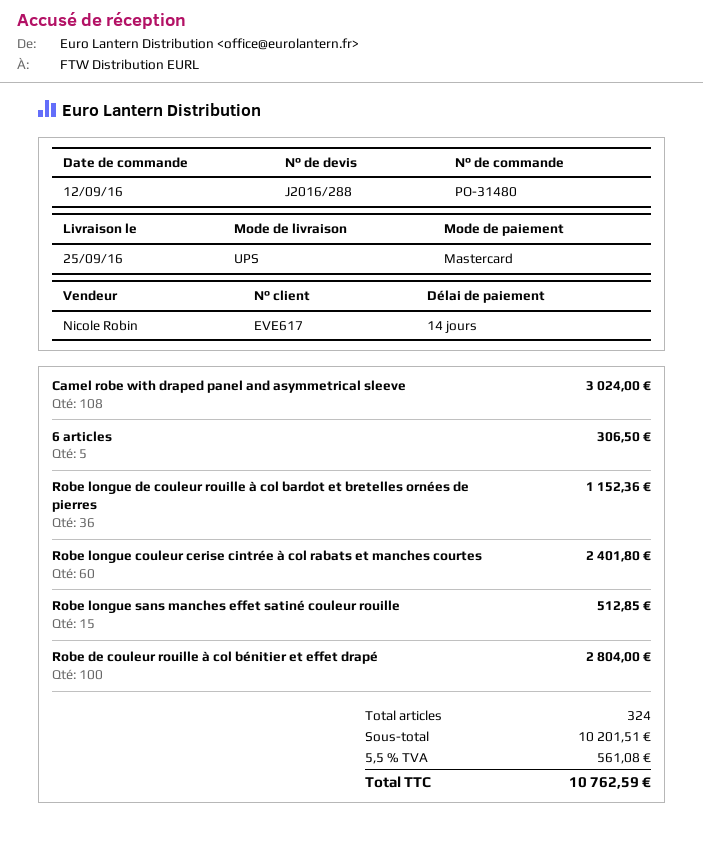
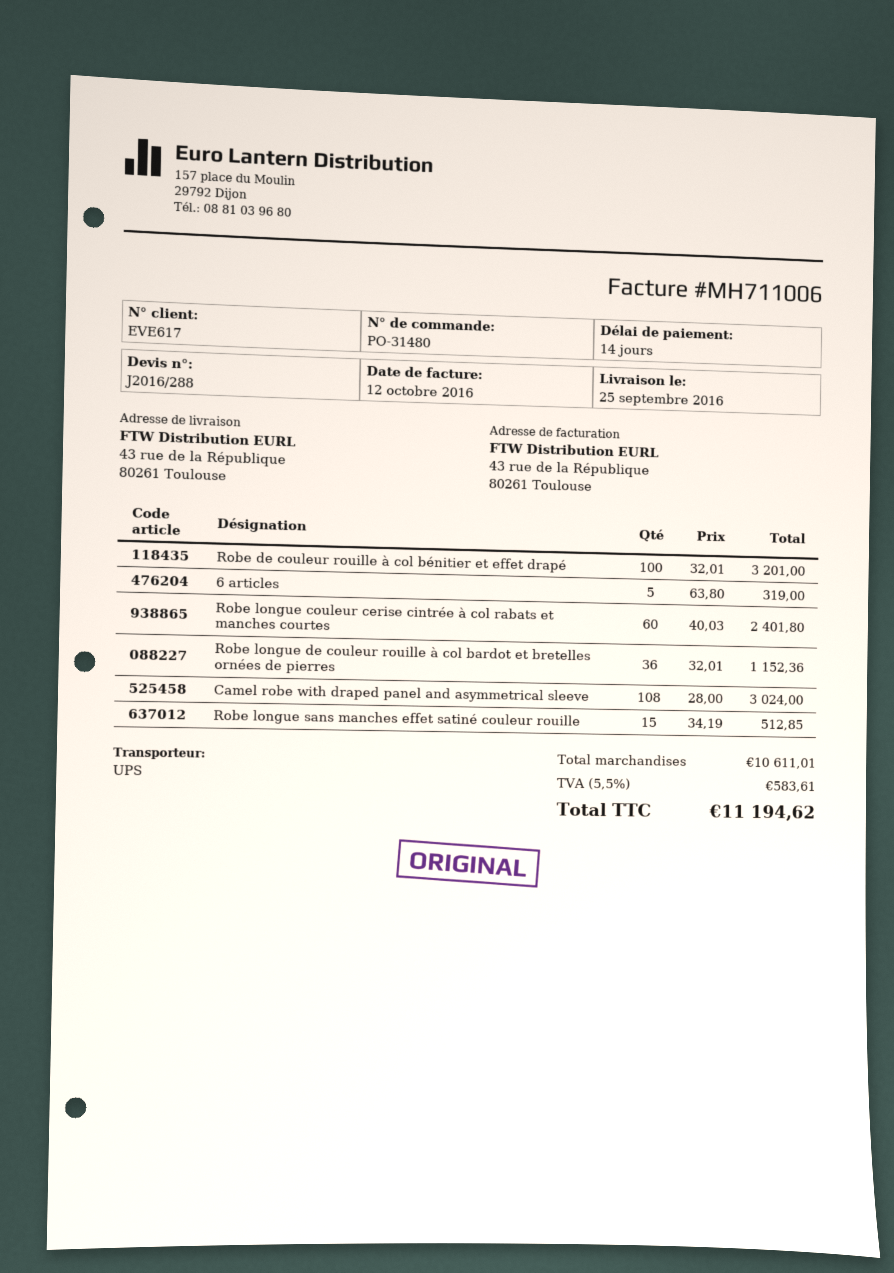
6 articles: 5 for 306.50 -> 5 for 319.00
Robe de couleur rouille à col bénitier et effet drapé: 100 for 2804.00 -> 100 for 3201.00
subtotal: 10201.51 -> 10611.01
tax: 5.5% = 561.08 -> 5.5% = 583.61
total: 10762.59 -> 11194.62

